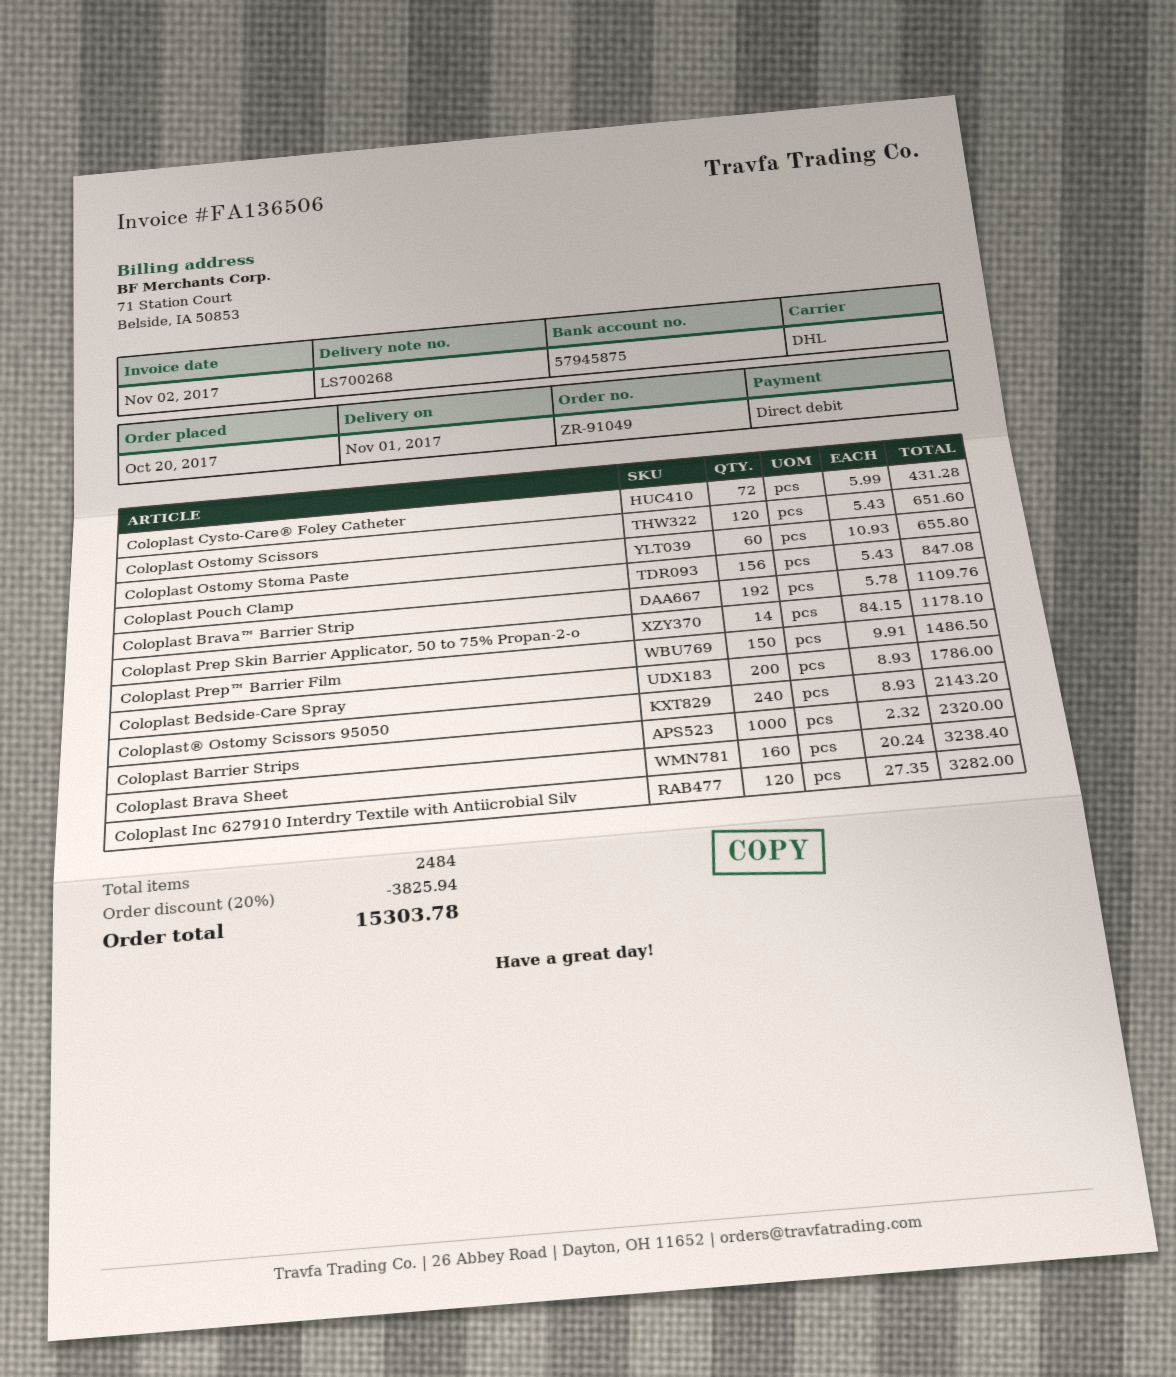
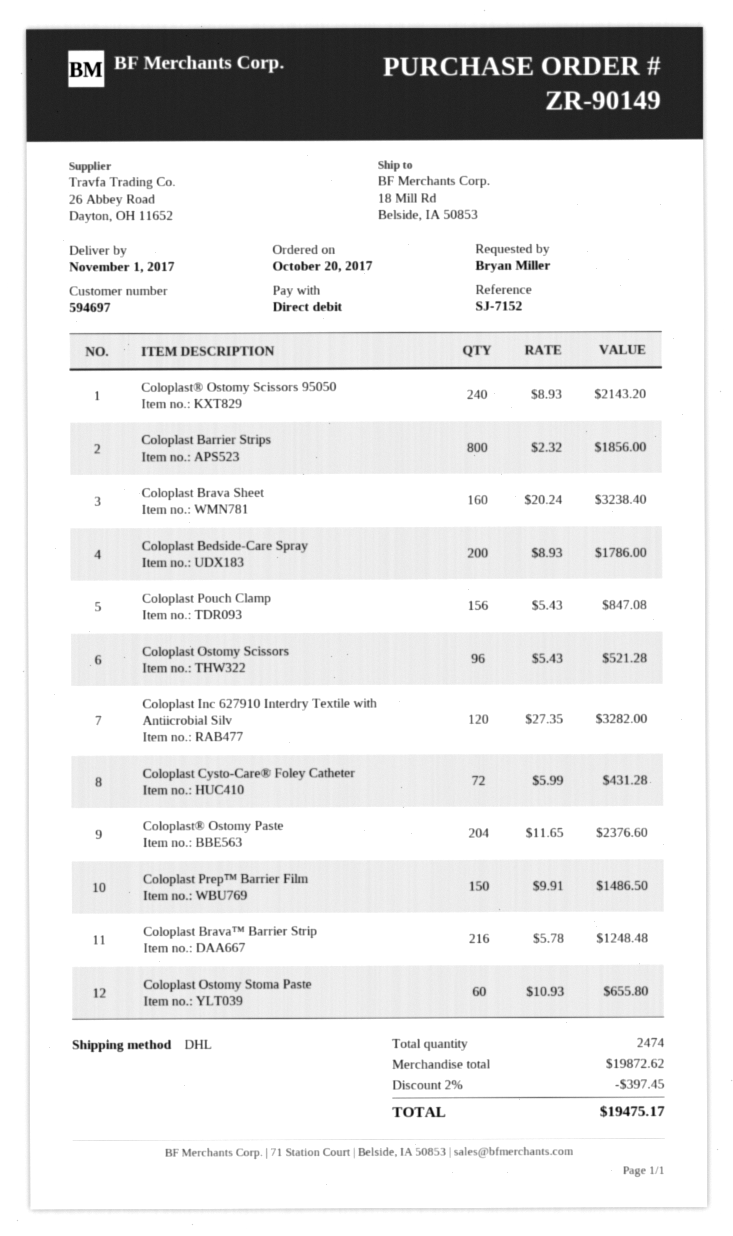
order number: ZR-91049 -> ZR-90149
Coloplast Ostomy Scissors: 120 x 5.43 = 651.60 -> 96 x 5.43 = 521.28
Coloplast Brava™ Barrier Strip: 192 x 5.78 = 1109.76 -> 216 x 5.78 = 1248.48
Coloplast Prep Skin Barrier Applicator, 50 to 75% Propan-2-o: 14 x 84.15 = 1178.10 -> none
Coloplast Barrier Strips: 1000 x 2.32 = 2320.00 -> 800 x 2.32 = 1856.00
Coloplast® Ostomy Paste: none -> 204 x 11.65 = 2376.60
total quantity: 2484 -> 2474
discount: 20% = 3825.94 -> 2% = 397.45
total: 15303.78 -> 19475.17

